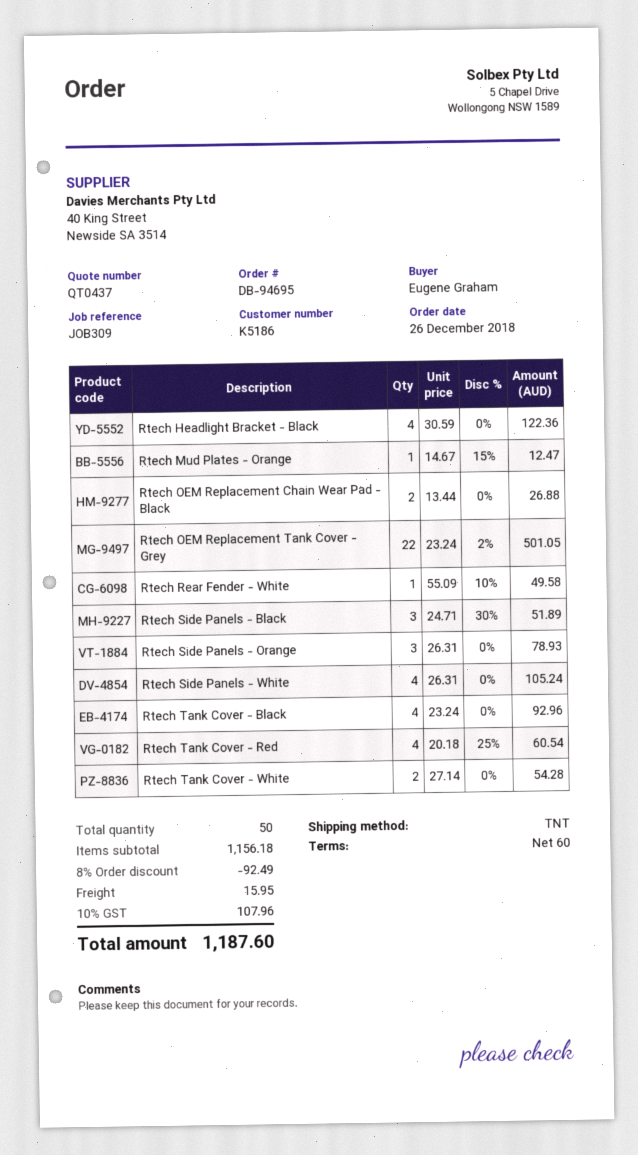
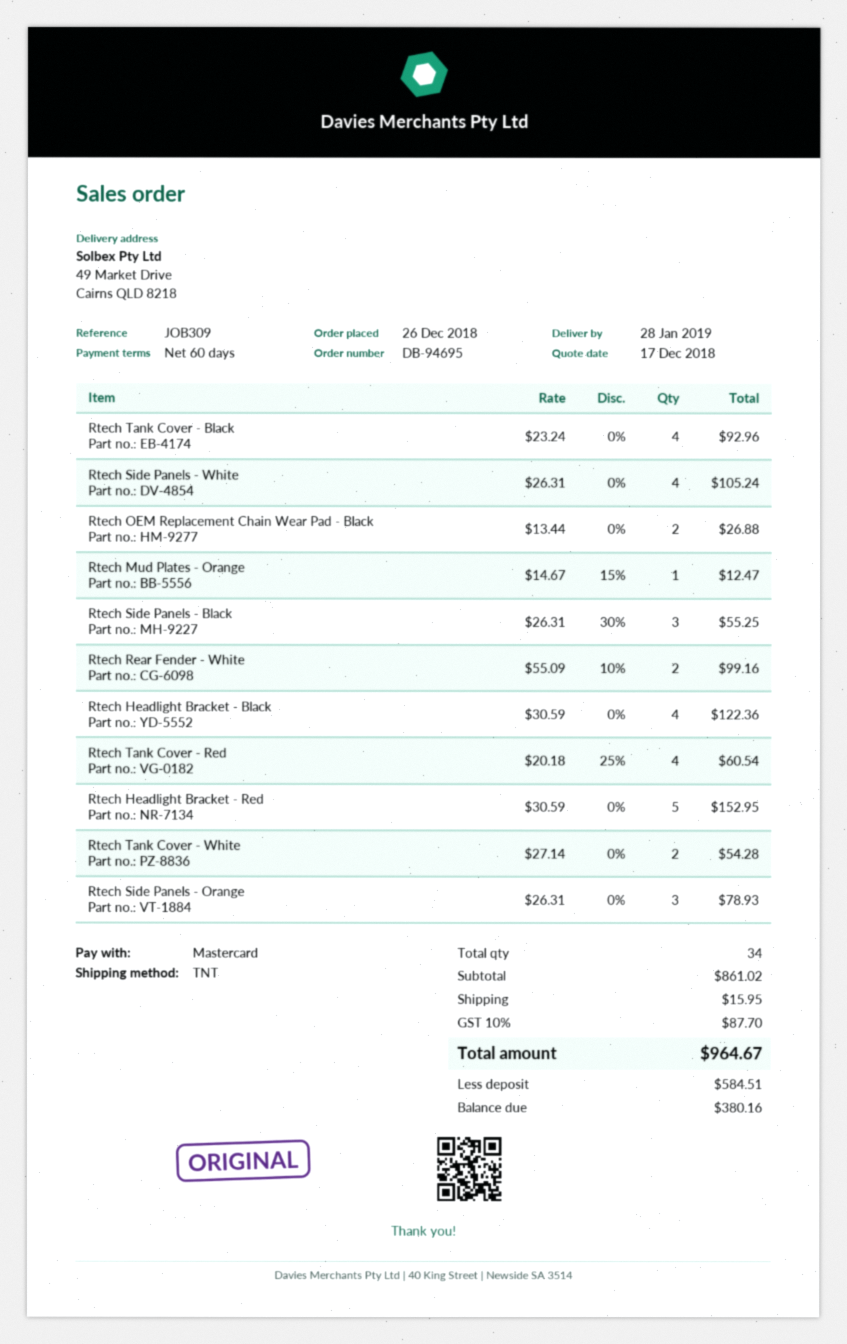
Rtech OEM Replacement Tank Cover - Grey: 22 x 23.24 - 2% = 501.05 -> none
Rtech Rear Fender - White: 1 x 55.09 - 10% = 49.58 -> 2 x 55.09 - 10% = 99.16
Rtech Side Panels - Black: 3 x 24.71 - 30% = 51.89 -> 3 x 26.31 - 30% = 55.25
Rtech Headlight Bracket - Red: none -> 5 x 30.59 = 152.95
total quantity: 50 -> 34
subtotal: 1156.18 -> 861.02
discount: 8% = 92.49 -> none
tax: 10% = 107.96 -> 10% = 87.70
total: 1187.60 -> 964.67

